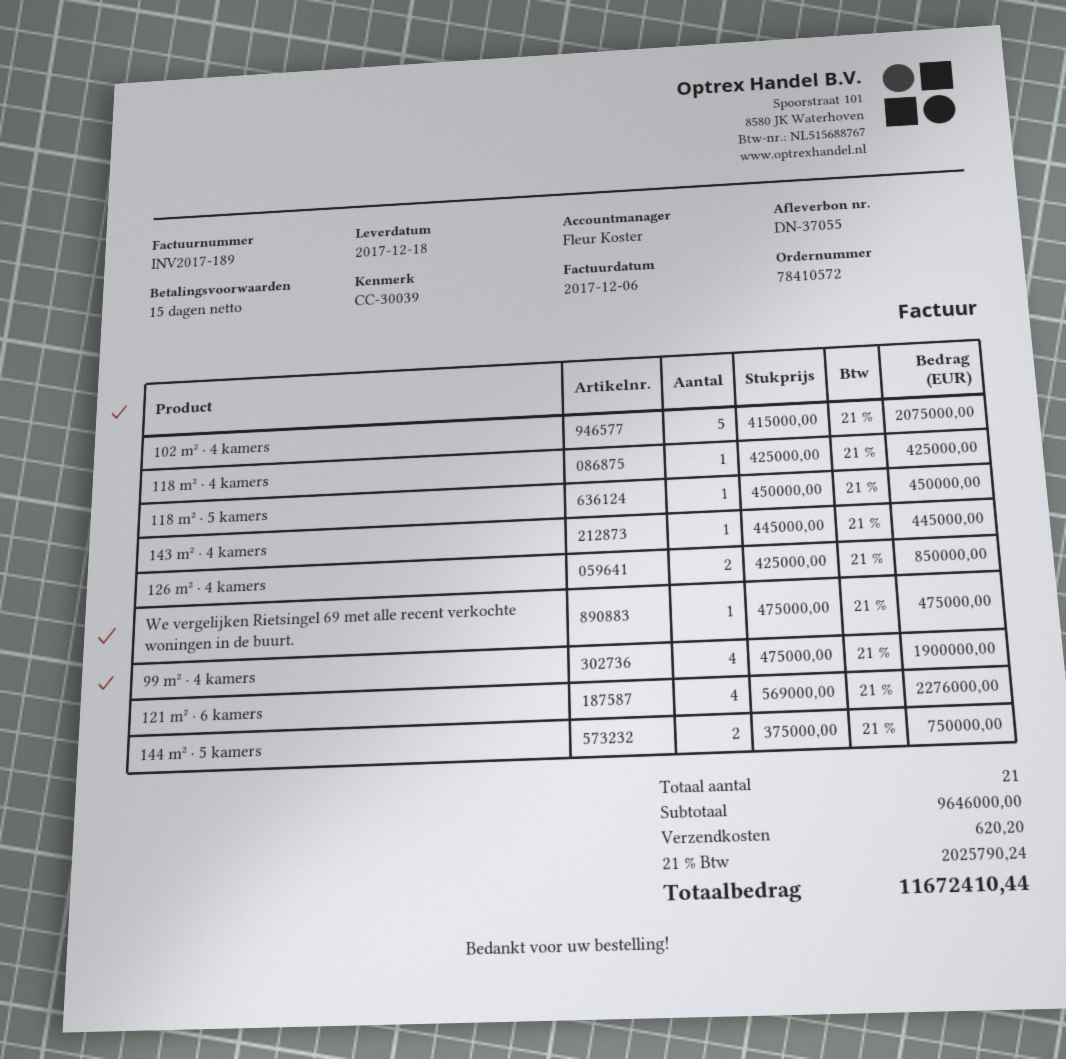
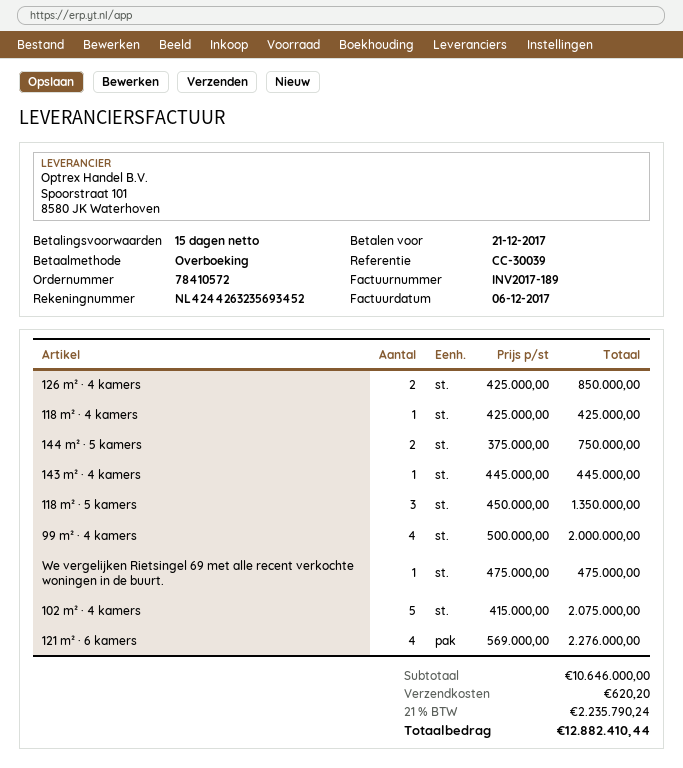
118 m² · 5 kamers: 1 x 450000.00 = 450000.00 -> 3 x 450000.00 = 1350000.00
99 m² · 4 kamers: 4 x 475000.00 = 1900000.00 -> 4 x 500000.00 = 2000000.00
subtotal: 9646000.00 -> 10646000.00
tax: 21% = 2025790.24 -> 21% = 2235790.24
total: 11672410.44 -> 12882410.44

